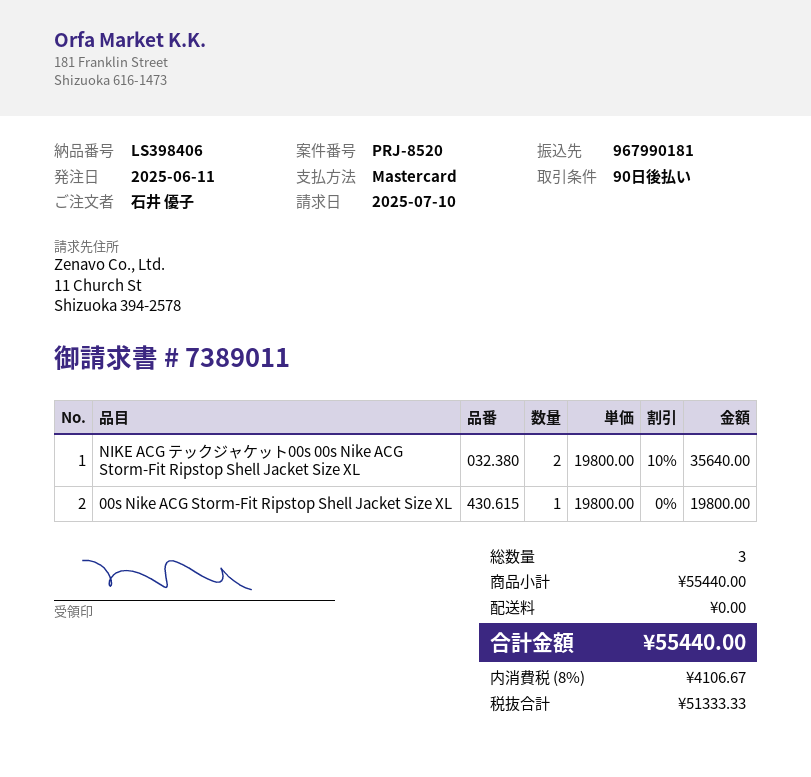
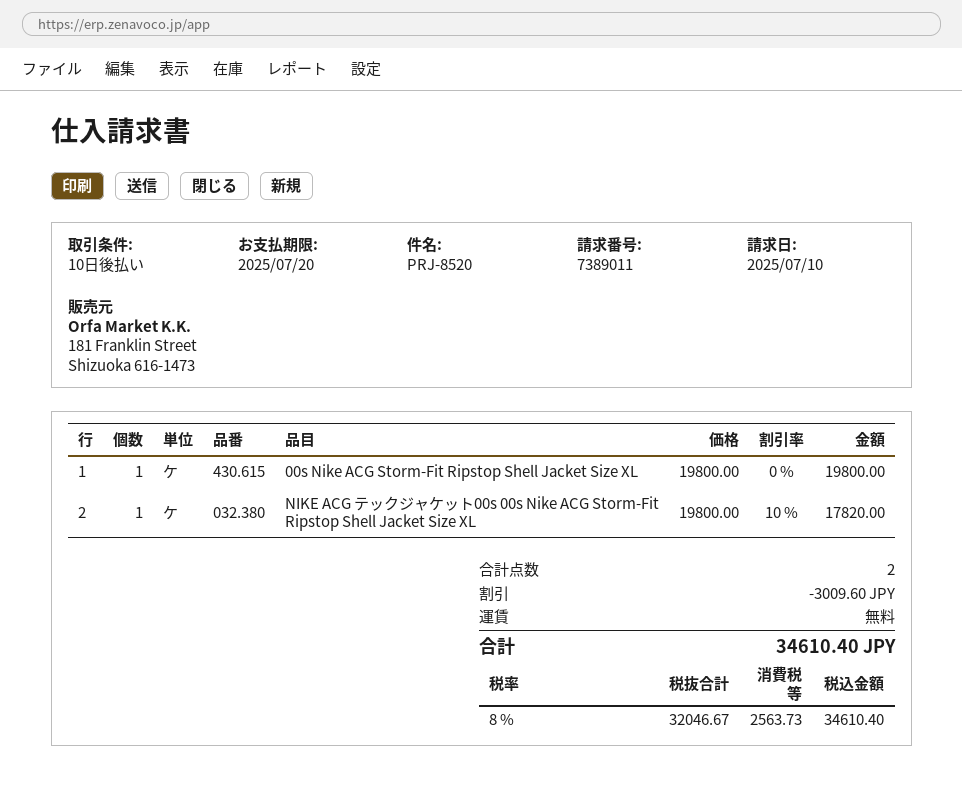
payment terms: 90 days -> 10 days
NIKE ACG テックジャケット00s 00s Nike ACG Storm-Fit Ripstop Shell Jacket Size XL: 2 x 19800.00 - 10% = 35640.00 -> 1 x 19800.00 - 10% = 17820.00
total quantity: 3 -> 2
discount: none -> 3009.60
net: 51333.33 -> 32046.67
tax: 8% = 4106.67 -> 8% = 2563.73
total: 55440.00 -> 34610.40

